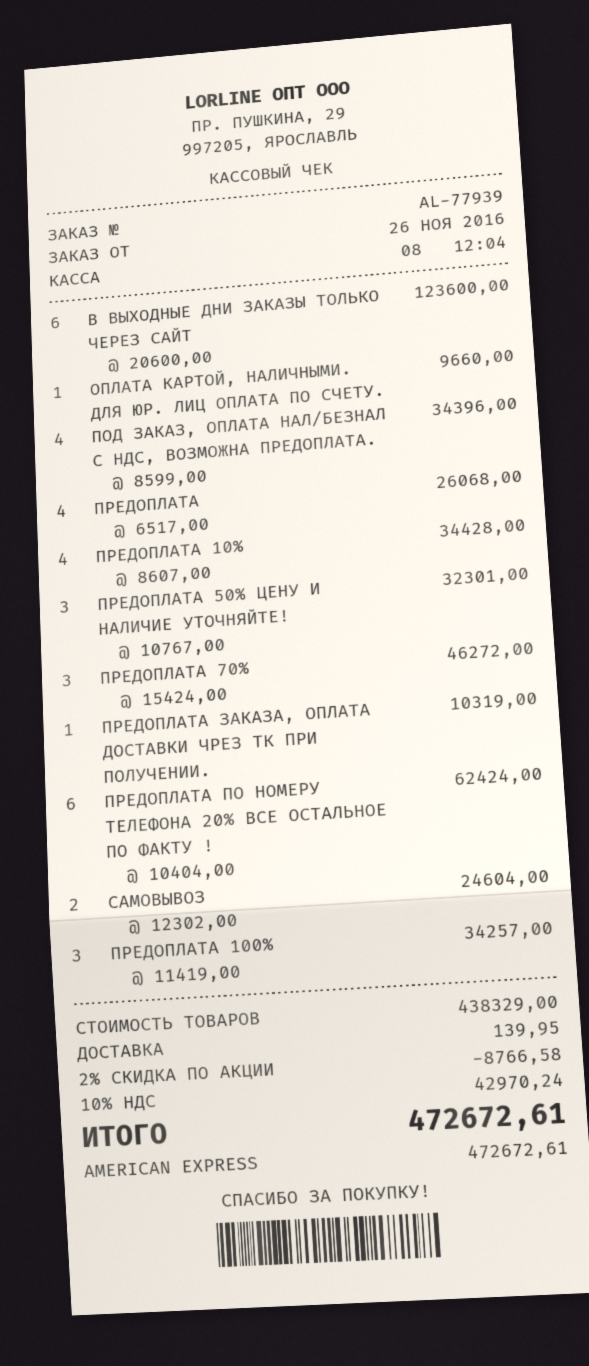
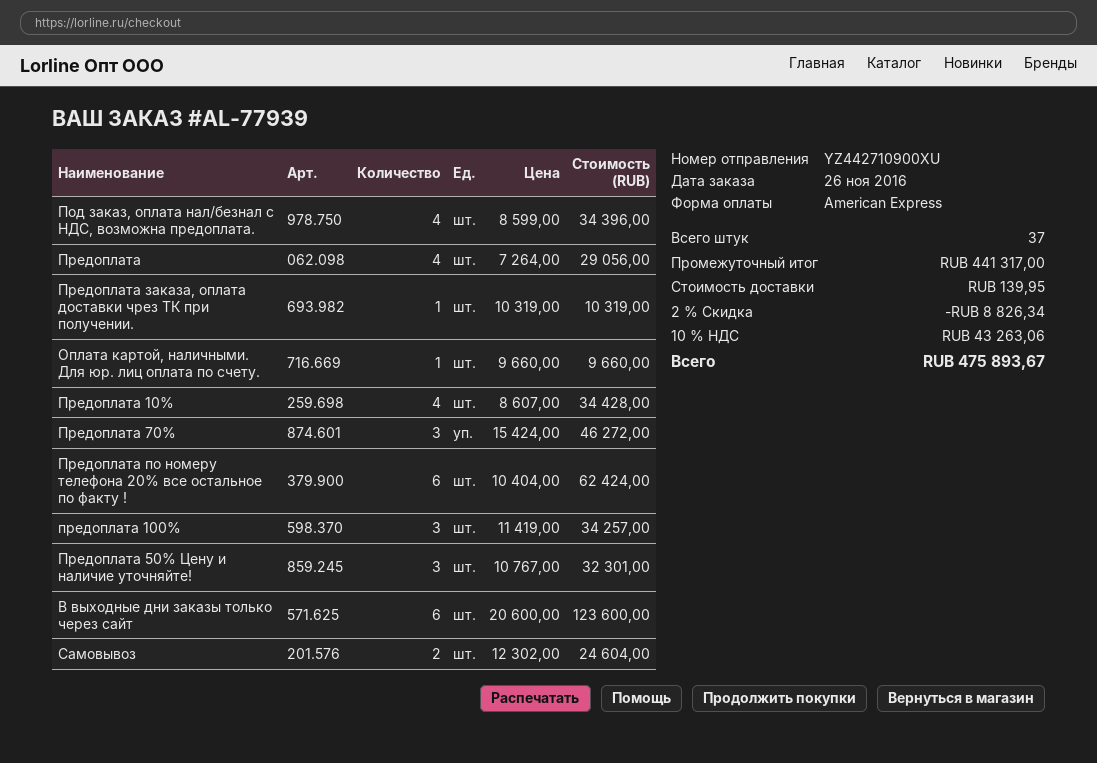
ПРЕДОПЛАТА: 4 x 6517.00 = 26068.00 -> 4 x 7264.00 = 29056.00
subtotal: 438329.00 -> 441317.00
discount: 2% = 8766.58 -> 2% = 8826.34
tax: 10% = 42970.24 -> 10% = 43263.06
total: 472672.61 -> 475893.67

